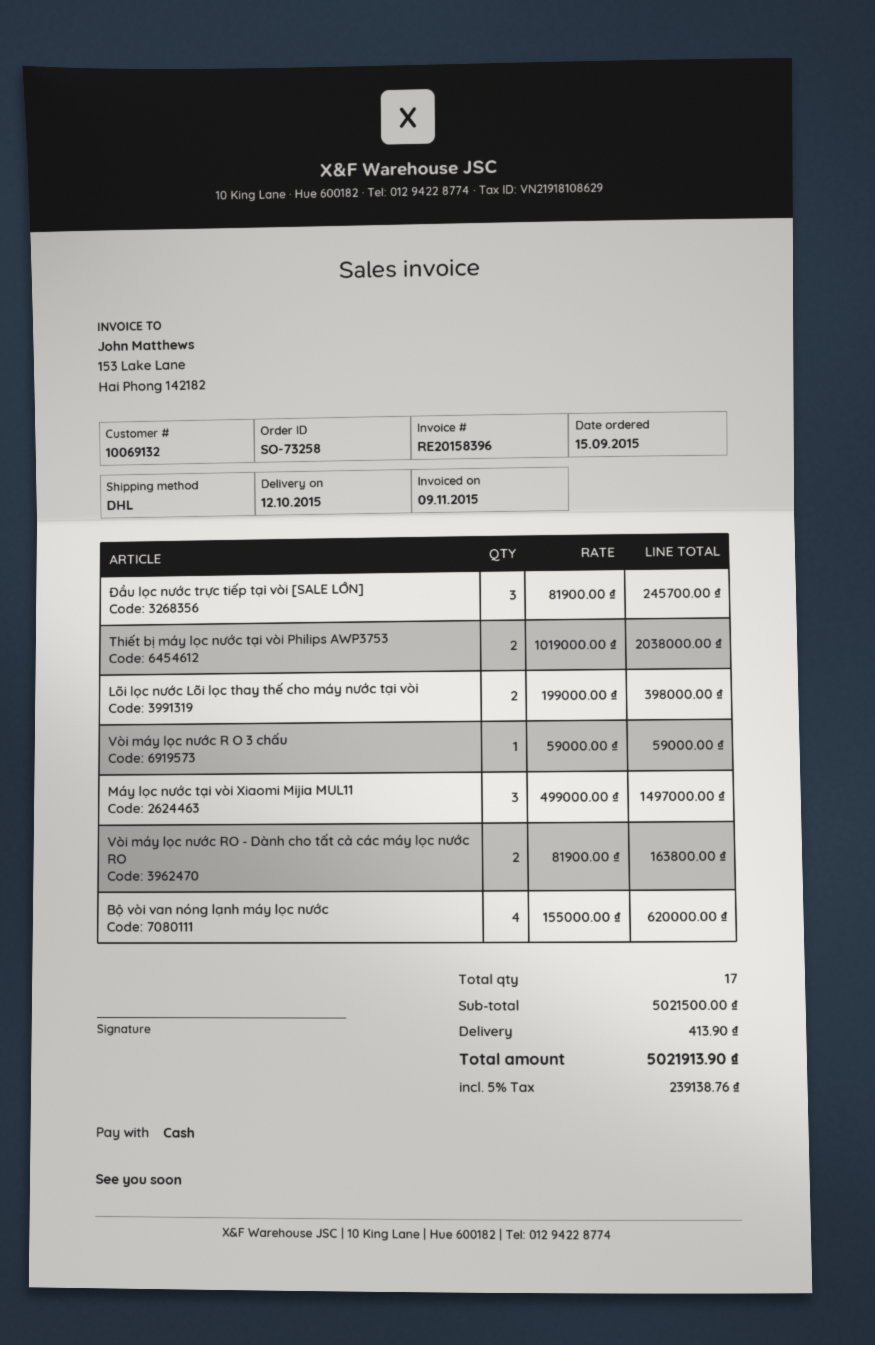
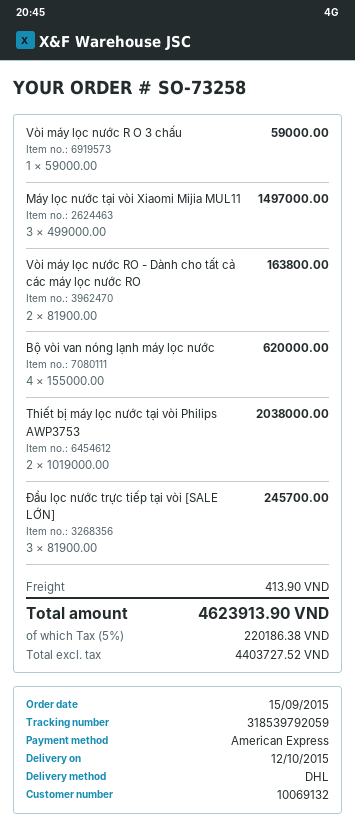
payment method: cash -> American Express
Lõi lọc nước Lõi lọc thay thế cho máy nước tại vòi: 2 x 199000.00 = 398000.00 -> none
tax: 5% = 239138.76 -> 5% = 220186.38
total: 5021913.90 -> 4623913.90

